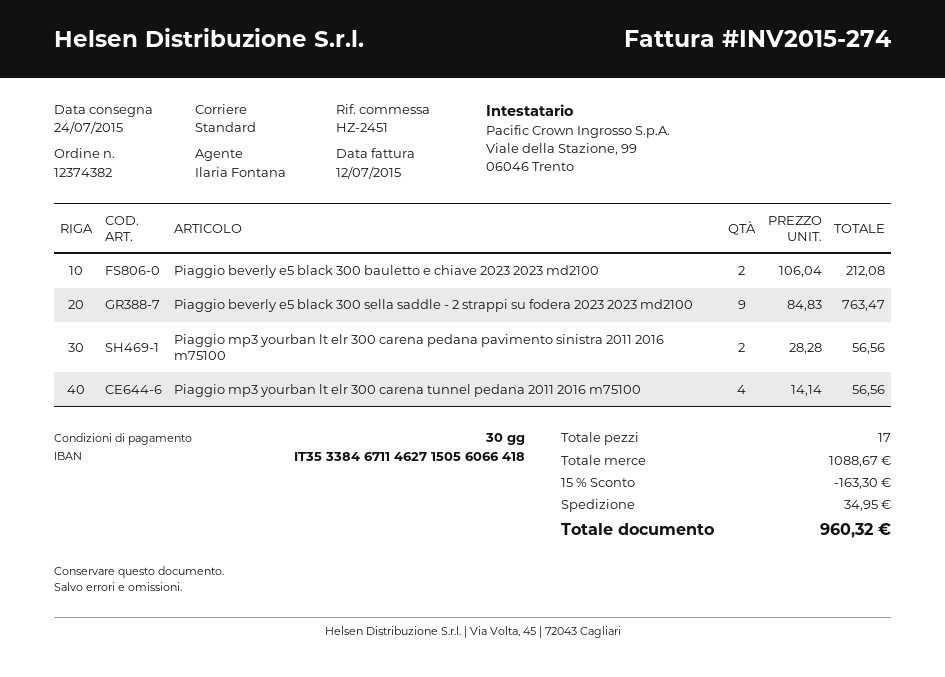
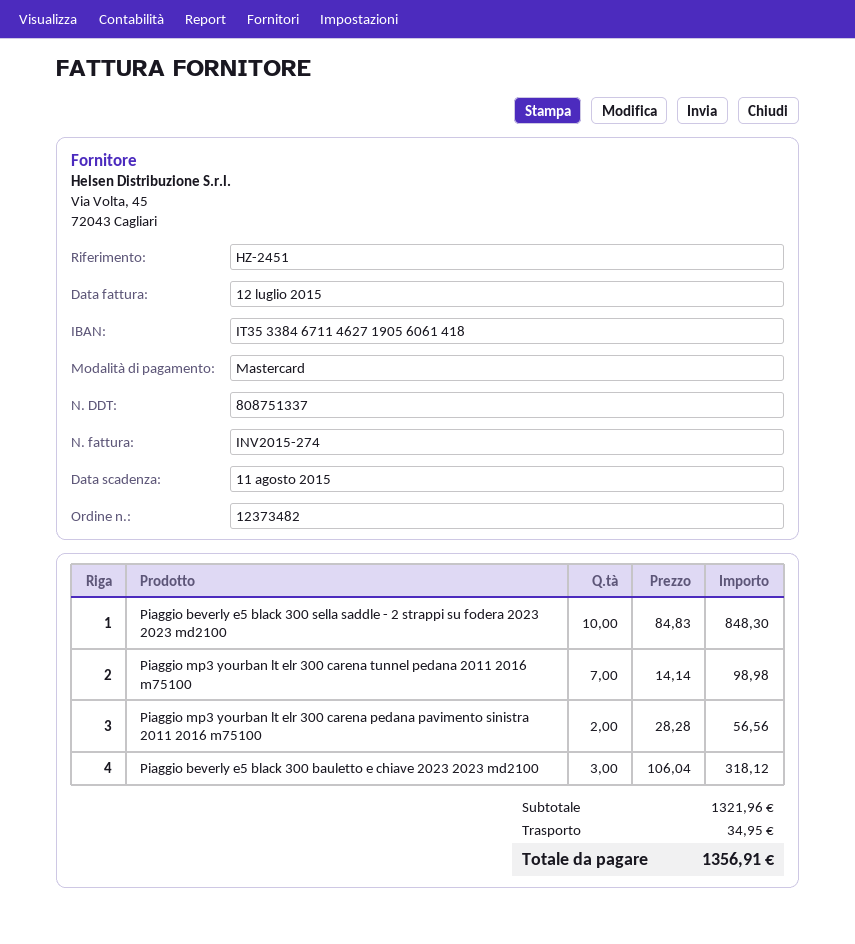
order number: 12374382 -> 12373482
bank account: IT3533846711462715056066418 -> IT3533846711462719056061418
Piaggio beverly e5 black 300 bauletto e chiave 2023 2023 md2100: 2 x 106.04 = 212.08 -> 3 x 106.04 = 318.12
Piaggio beverly e5 black 300 sella saddle - 2 strappi su fodera 2023 2023 md2100: 9 x 84.83 = 763.47 -> 10 x 84.83 = 848.30
Piaggio mp3 yourban lt elr 300 carena tunnel pedana 2011 2016 m75100: 4 x 14.14 = 56.56 -> 7 x 14.14 = 98.98
subtotal: 1088.67 -> 1321.96
discount: 15% = 163.30 -> none
total: 960.32 -> 1356.91

